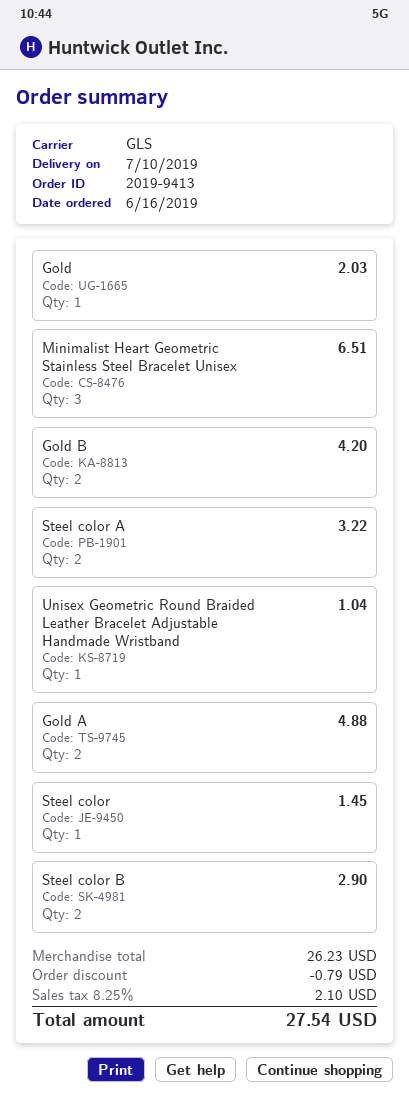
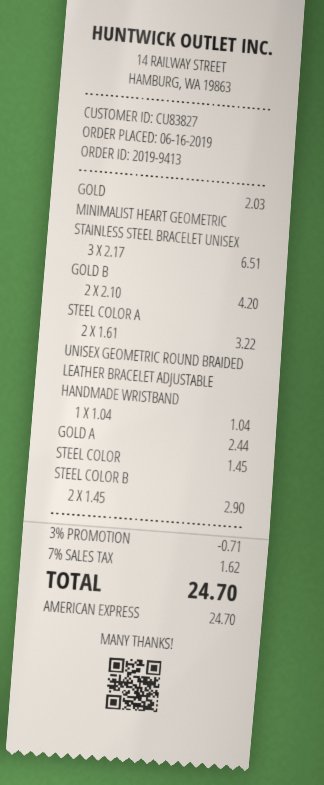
Gold A: 2 for 4.88 -> 1 for 2.44
discount: 0.79 -> 0.71
tax: 8.25% = 2.10 -> 7% = 1.62
total: 27.54 -> 24.70

